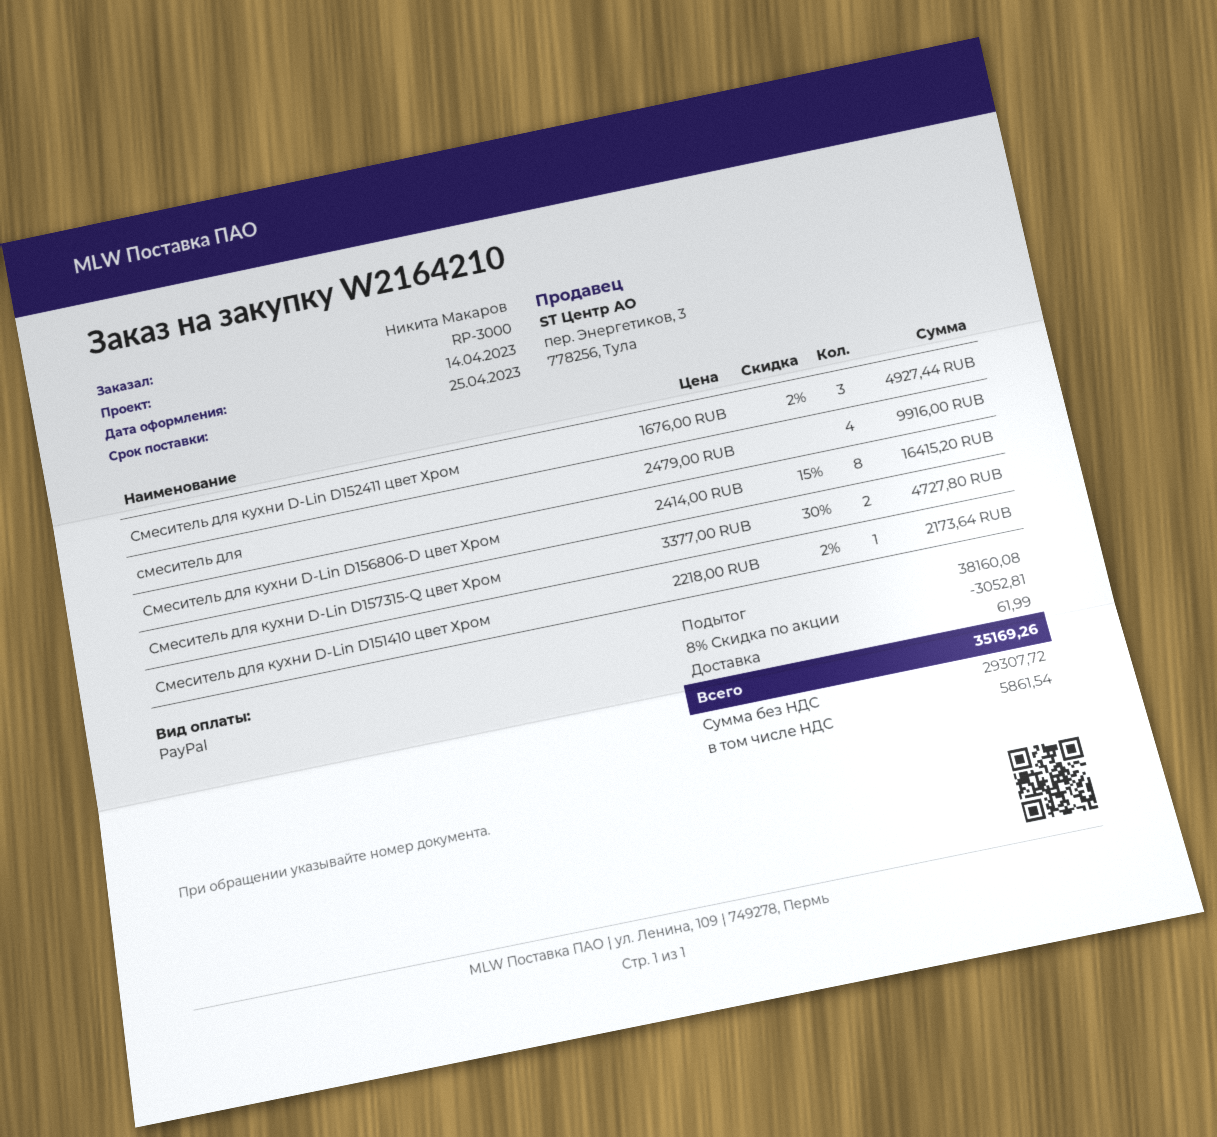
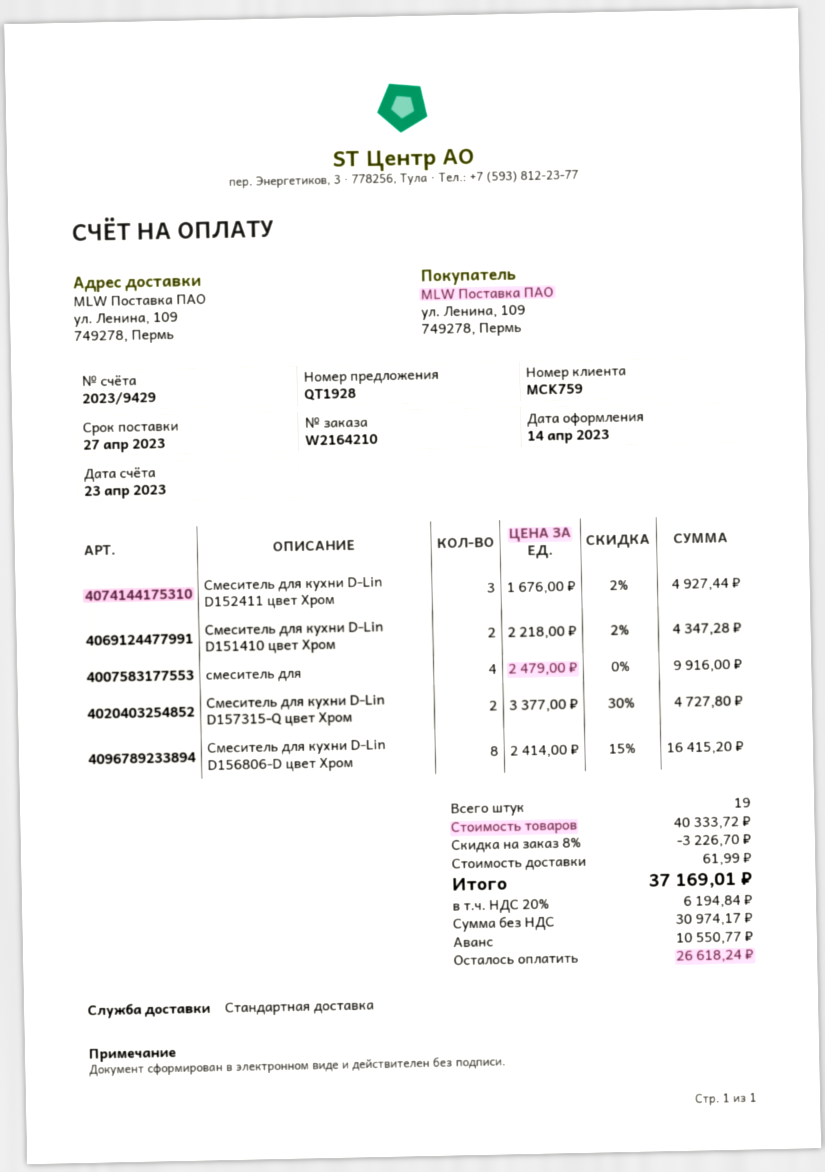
delivery date: 2023-04-25 -> 2023-04-27
Смеситель для кухни D-Lin D151410 цвет Хром: 1 x 2218.00 - 2% = 2173.64 -> 2 x 2218.00 - 2% = 4347.28
subtotal: 38160.08 -> 40333.72
discount: 8% = 3052.81 -> 8% = 3226.70
net: 29307.72 -> 30974.17
tax: 5861.54 -> 6194.84
total: 35169.26 -> 37169.01

